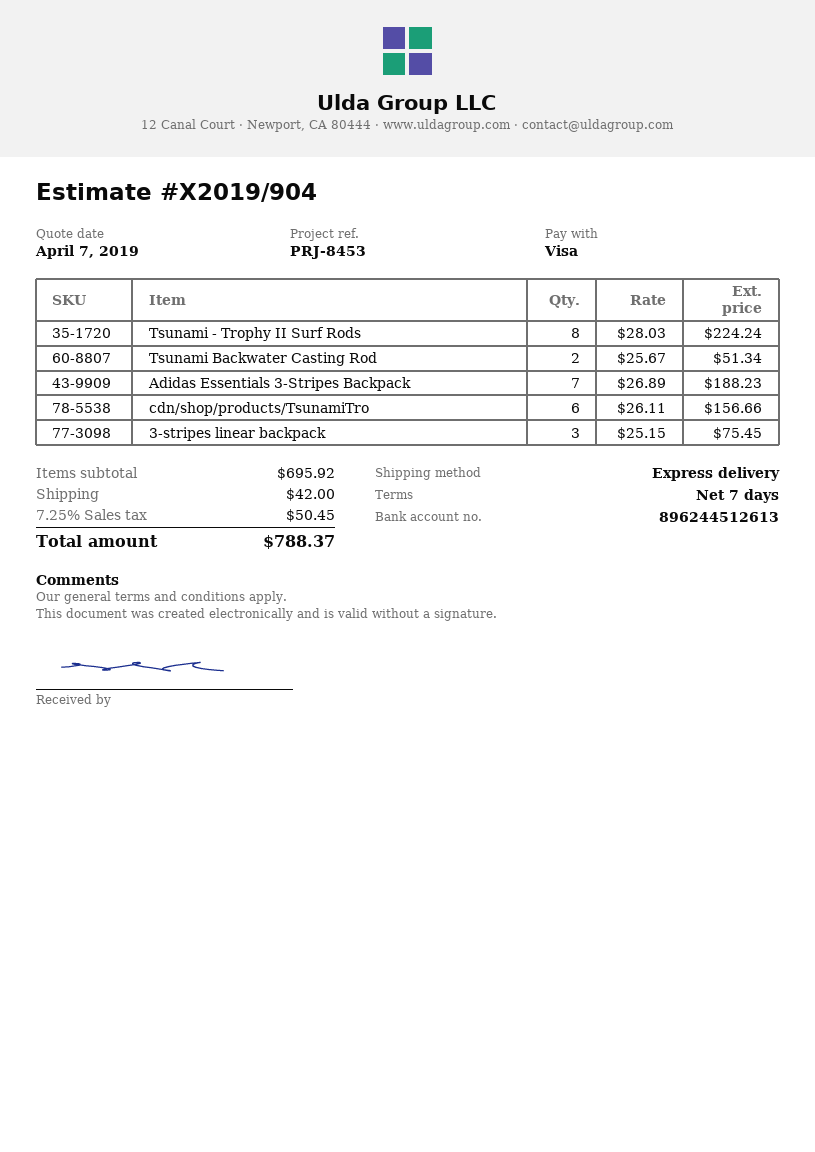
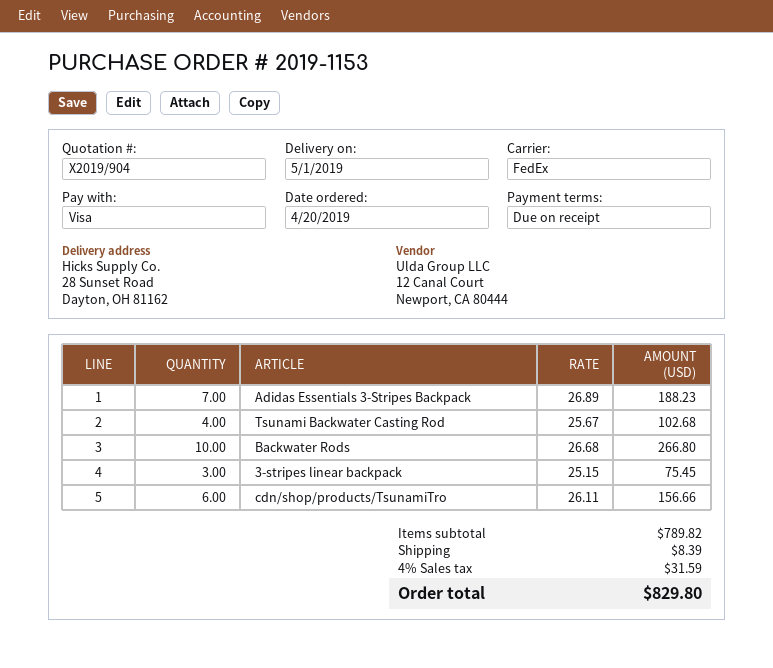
payment terms: 7 days -> on receipt
shipping method: express -> FedEx
Tsunami - Trophy II Surf Rods: 8 x 28.03 = 224.24 -> none
Tsunami Backwater Casting Rod: 2 x 25.67 = 51.34 -> 4 x 25.67 = 102.68
Backwater Rods: none -> 10 x 26.68 = 266.80
subtotal: 695.92 -> 789.82
shipping: 42.00 -> 8.39
tax: 7.25% = 50.45 -> 4% = 31.59
total: 788.37 -> 829.80

